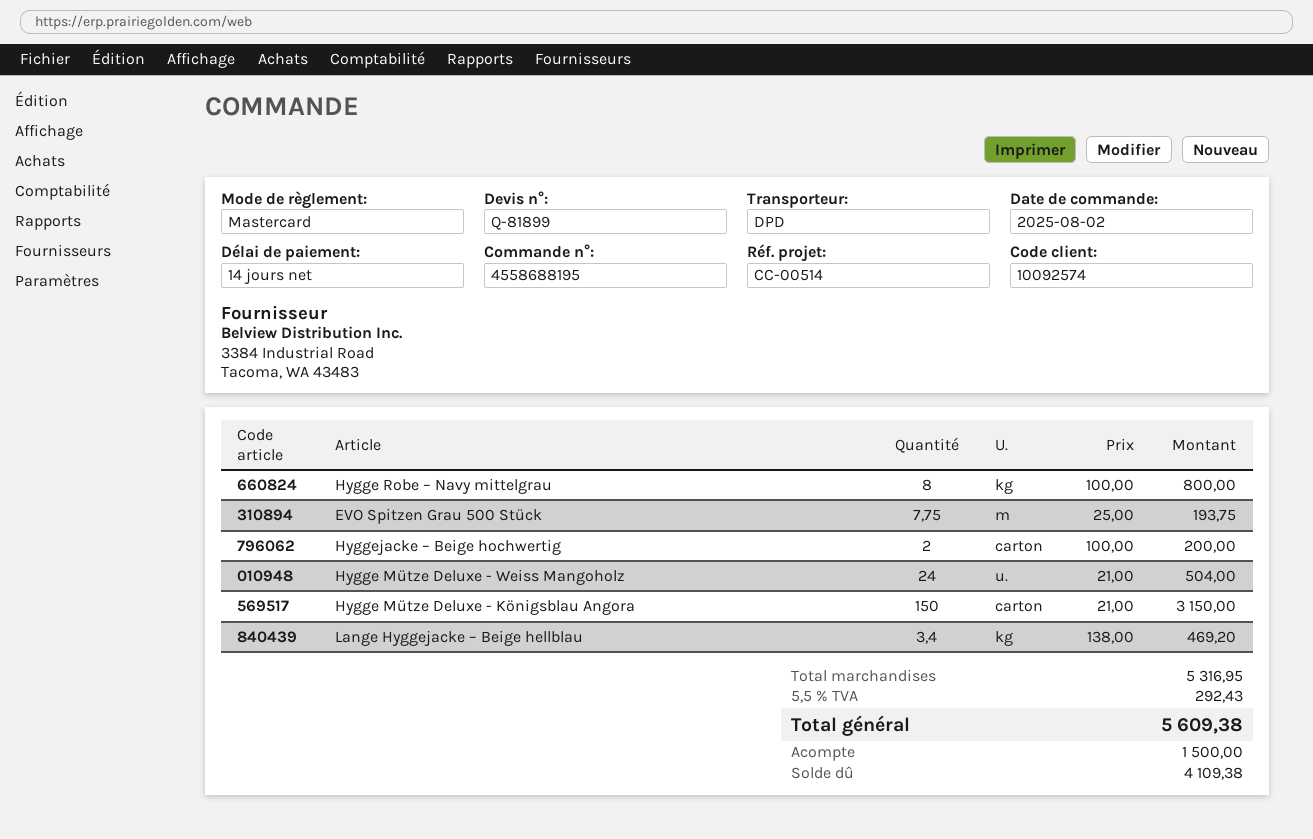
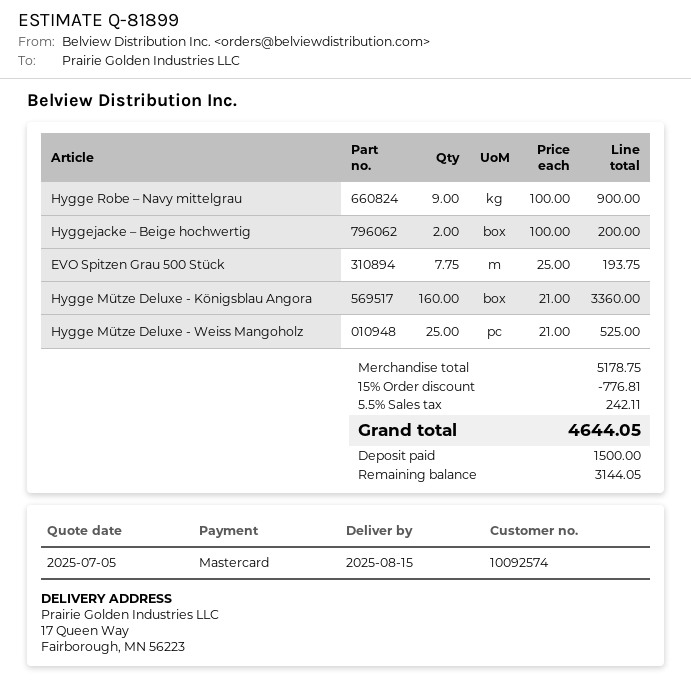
Hygge Robe – Navy mittelgrau: 8 x 100.00 = 800.00 -> 9 x 100.00 = 900.00
Hygge Mütze Deluxe - Weiss Mangoholz: 24 x 21.00 = 504.00 -> 25 x 21.00 = 525.00
Hygge Mütze Deluxe - Königsblau Angora: 150 x 21.00 = 3150.00 -> 160 x 21.00 = 3360.00
Lange Hyggejacke – Beige hellblau: 3.4 x 138.00 = 469.20 -> none
subtotal: 5316.95 -> 5178.75
discount: none -> 15% = 776.81
tax: 5.5% = 292.43 -> 5.5% = 242.11
total: 5609.38 -> 4644.05
balance: 4109.38 -> 3144.05

